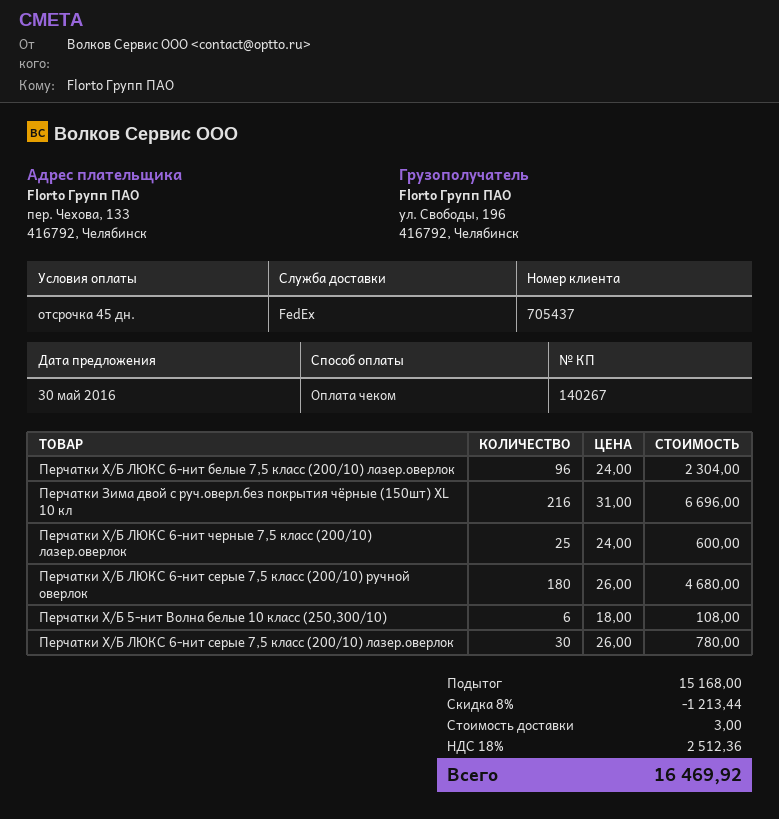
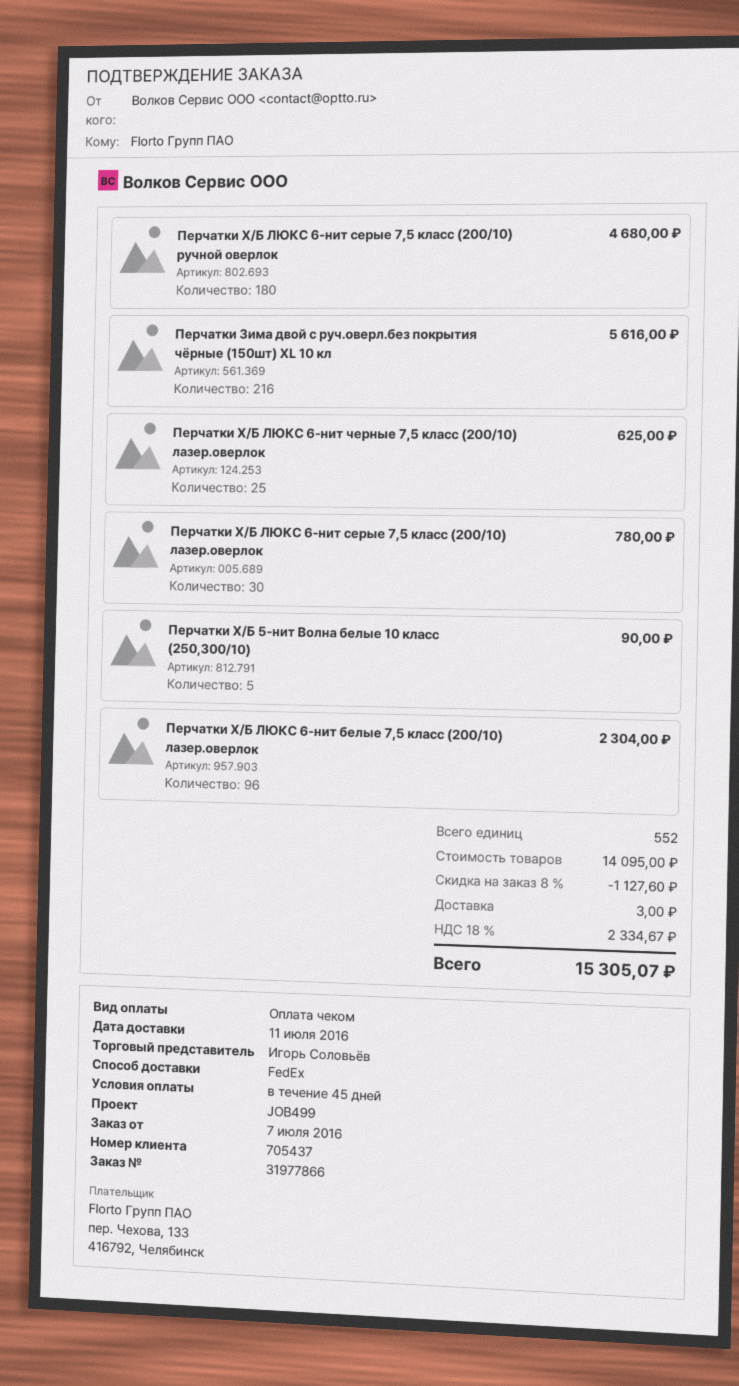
Перчатки Зима двой с руч.оверл.без покрытия чёрные (150шт) XL 10 кл: 216 for 6696.00 -> 216 for 5616.00
Перчатки Х/Б ЛЮКС 6-нит черные 7,5 класс (200/10) лазер.оверлок: 25 for 600.00 -> 25 for 625.00
Перчатки Х/Б 5-нит Волна белые 10 класс (250,300/10): 6 for 108.00 -> 5 for 90.00
subtotal: 15168.00 -> 14095.00
discount: 8% = 1213.44 -> 8% = 1127.60
tax: 18% = 2512.36 -> 18% = 2334.67
total: 16469.92 -> 15305.07

